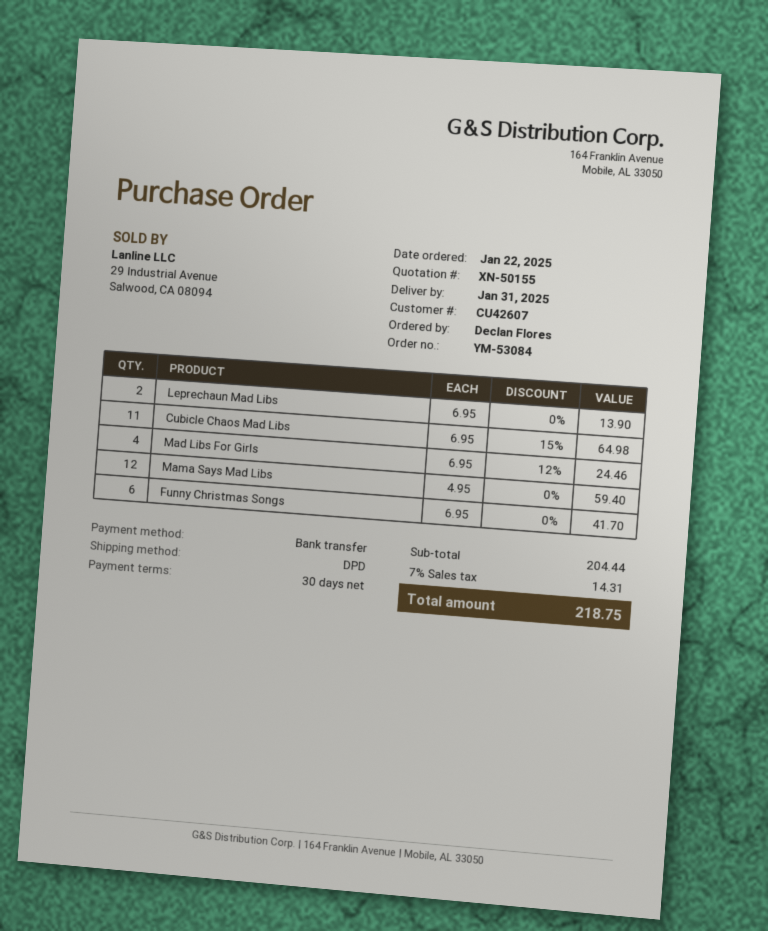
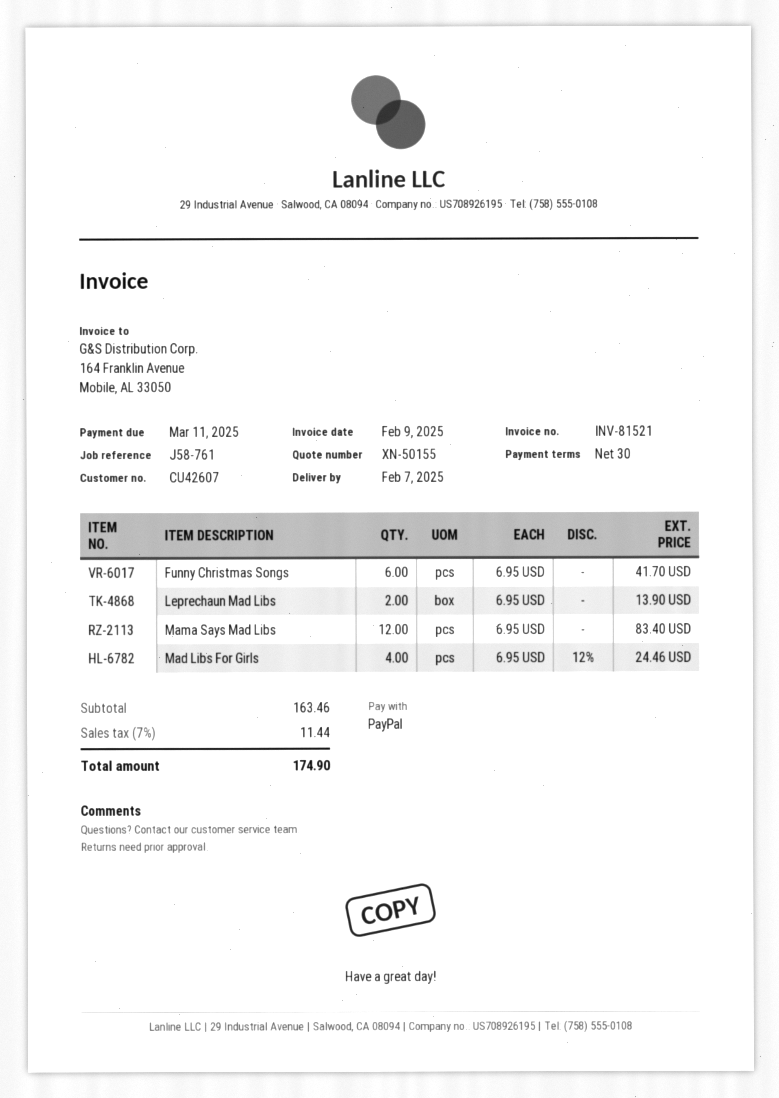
delivery date: 2025-01-31 -> 2025-02-07
payment method: bank transfer -> PayPal
Cubicle Chaos Mad Libs: 11 x 6.95 - 15% = 64.98 -> none
Mama Says Mad Libs: 12 x 4.95 = 59.40 -> 12 x 6.95 = 83.40
subtotal: 204.44 -> 163.46
tax: 7% = 14.31 -> 7% = 11.44
total: 218.75 -> 174.90

